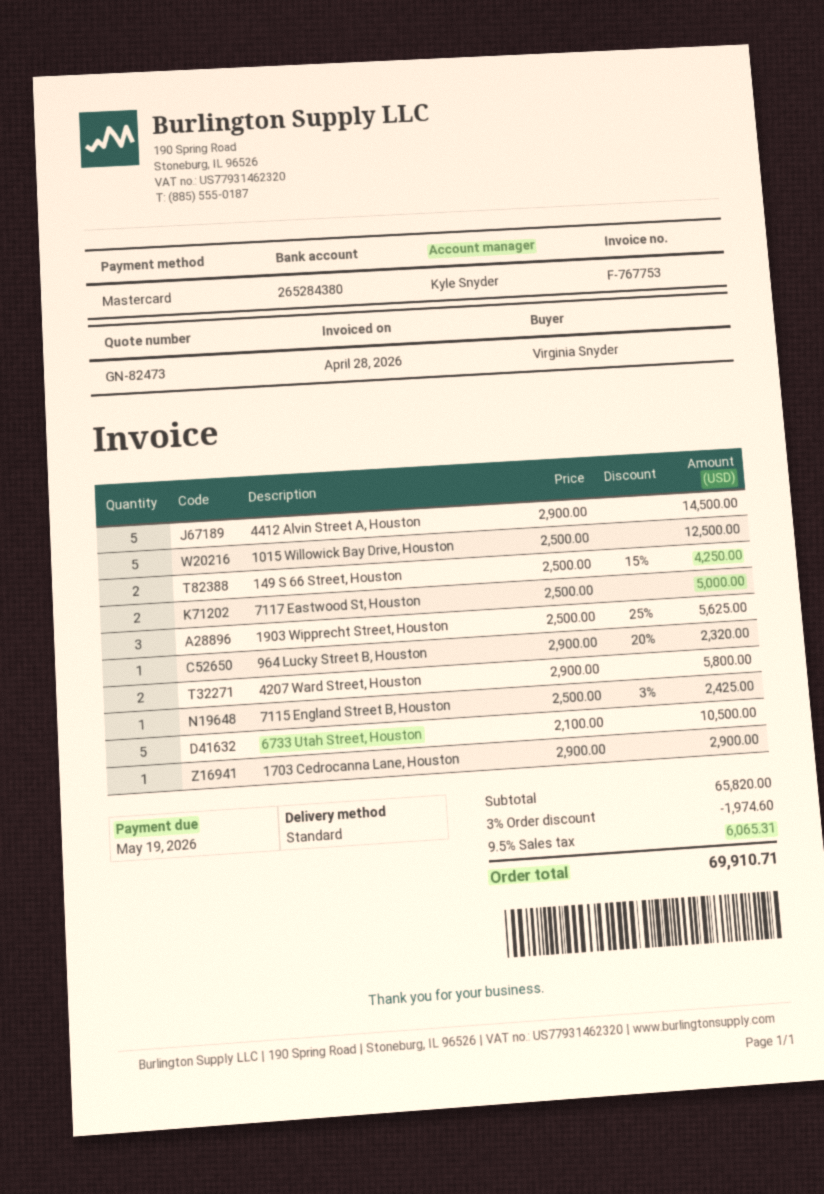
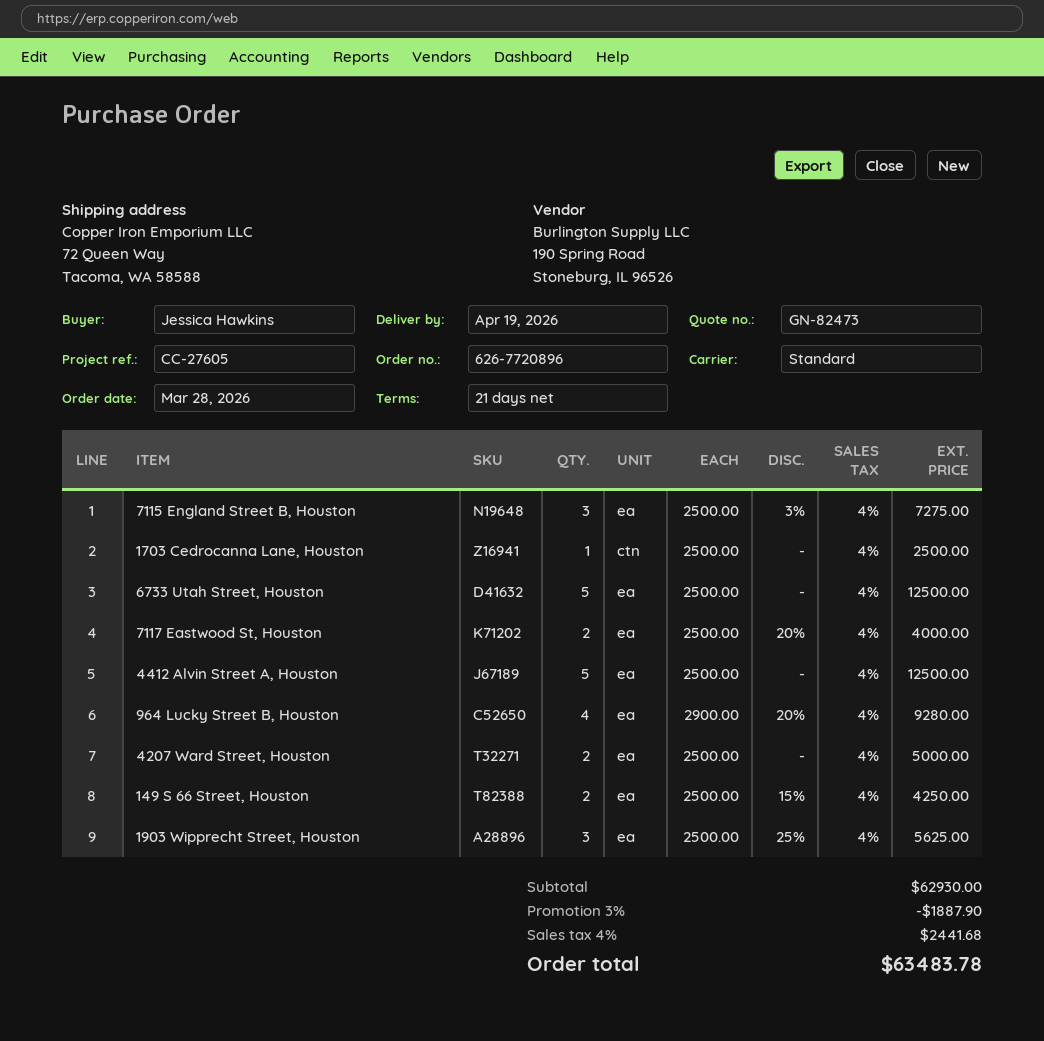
ordered by: Virginia Snyder -> Jessica Hawkins
4412 Alvin Street A, Houston: 5 x 2900.00 = 14500.00 -> 5 x 2500.00 = 12500.00
1015 Willowick Bay Drive, Houston: 5 x 2500.00 = 12500.00 -> none
7117 Eastwood St, Houston: 2 x 2500.00 = 5000.00 -> 2 x 2500.00 - 20% = 4000.00
964 Lucky Street B, Houston: 1 x 2900.00 - 20% = 2320.00 -> 4 x 2900.00 - 20% = 9280.00
4207 Ward Street, Houston: 2 x 2900.00 = 5800.00 -> 2 x 2500.00 = 5000.00
7115 England Street B, Houston: 1 x 2500.00 - 3% = 2425.00 -> 3 x 2500.00 - 3% = 7275.00
6733 Utah Street, Houston: 5 x 2100.00 = 10500.00 -> 5 x 2500.00 = 12500.00
1703 Cedrocanna Lane, Houston: 1 x 2900.00 = 2900.00 -> 1 x 2500.00 = 2500.00
subtotal: 65820.00 -> 62930.00
discount: 3% = 1974.60 -> 3% = 1887.90
tax: 9.5% = 6065.31 -> 4% = 2441.68
total: 69910.71 -> 63483.78

